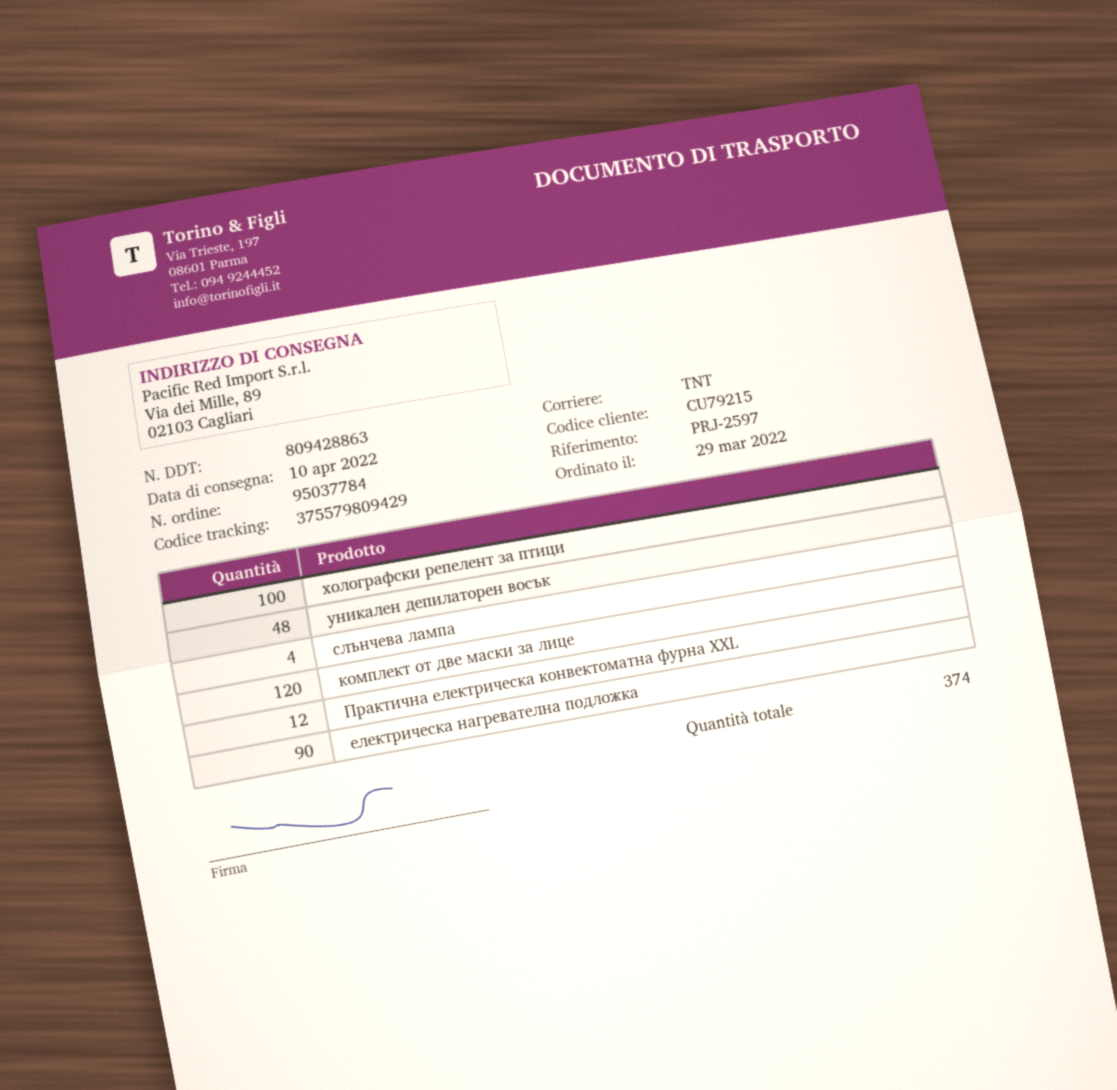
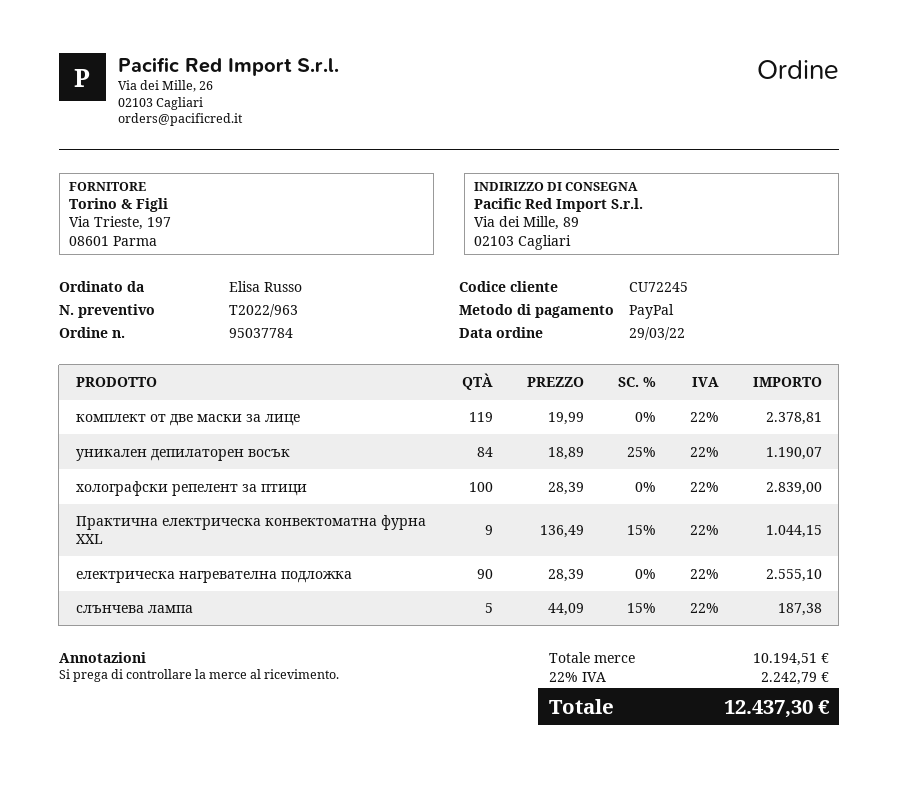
customer number: CU79215 -> CU72245
уникален депилаторен восък: 48 -> 84
слънчева лампа: 4 -> 5
комплект от две маски за лице: 120 -> 119
Практична електрическа конвектоматна фурна XXL: 12 -> 9

